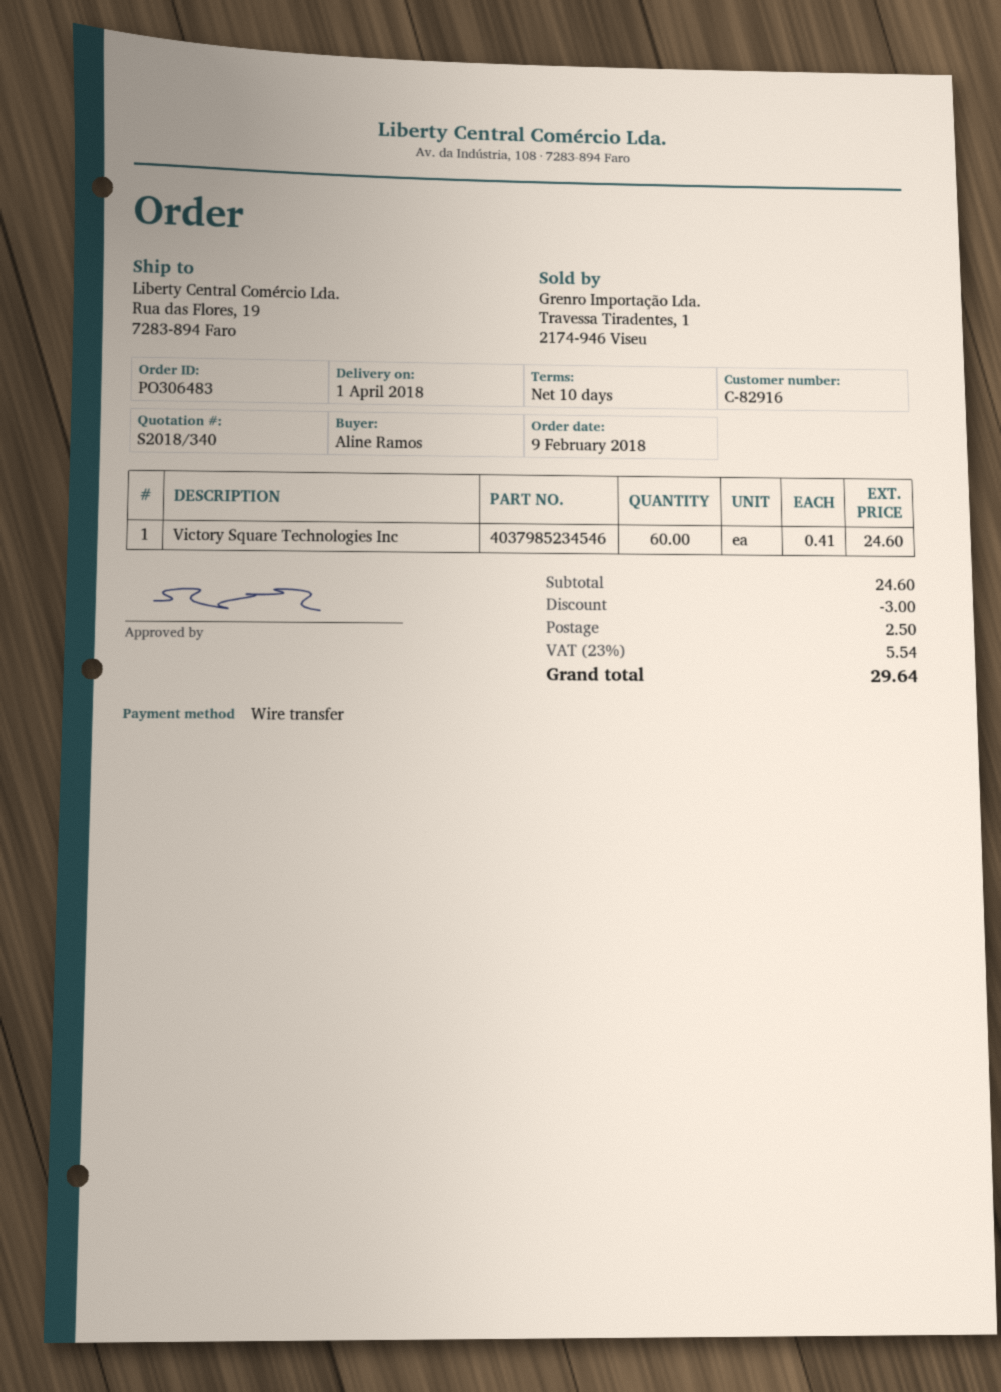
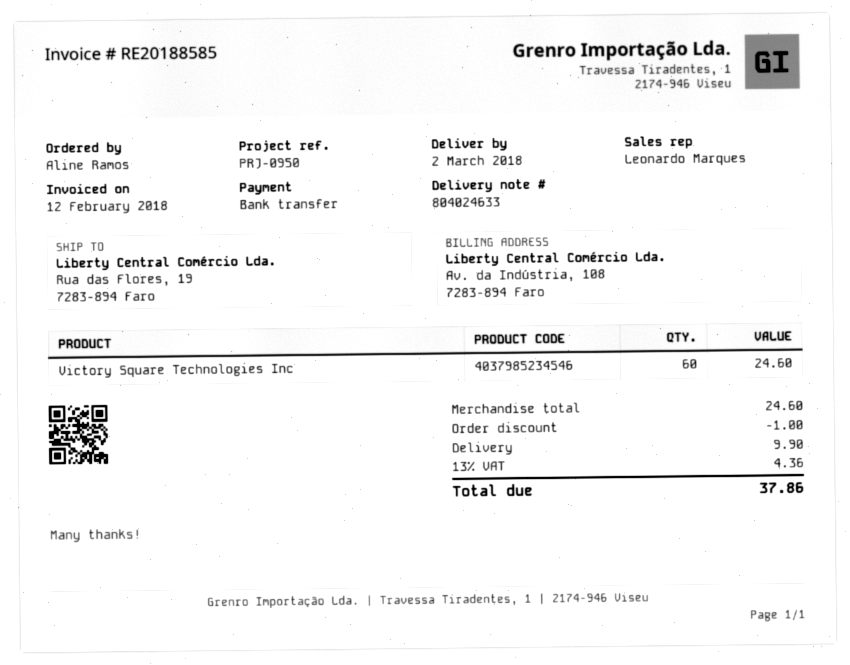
delivery date: 2018-04-01 -> 2018-03-02
discount: 3.00 -> 1.00
shipping: 2.50 -> 9.90
tax: 23% = 5.54 -> 13% = 4.36
total: 29.64 -> 37.86

